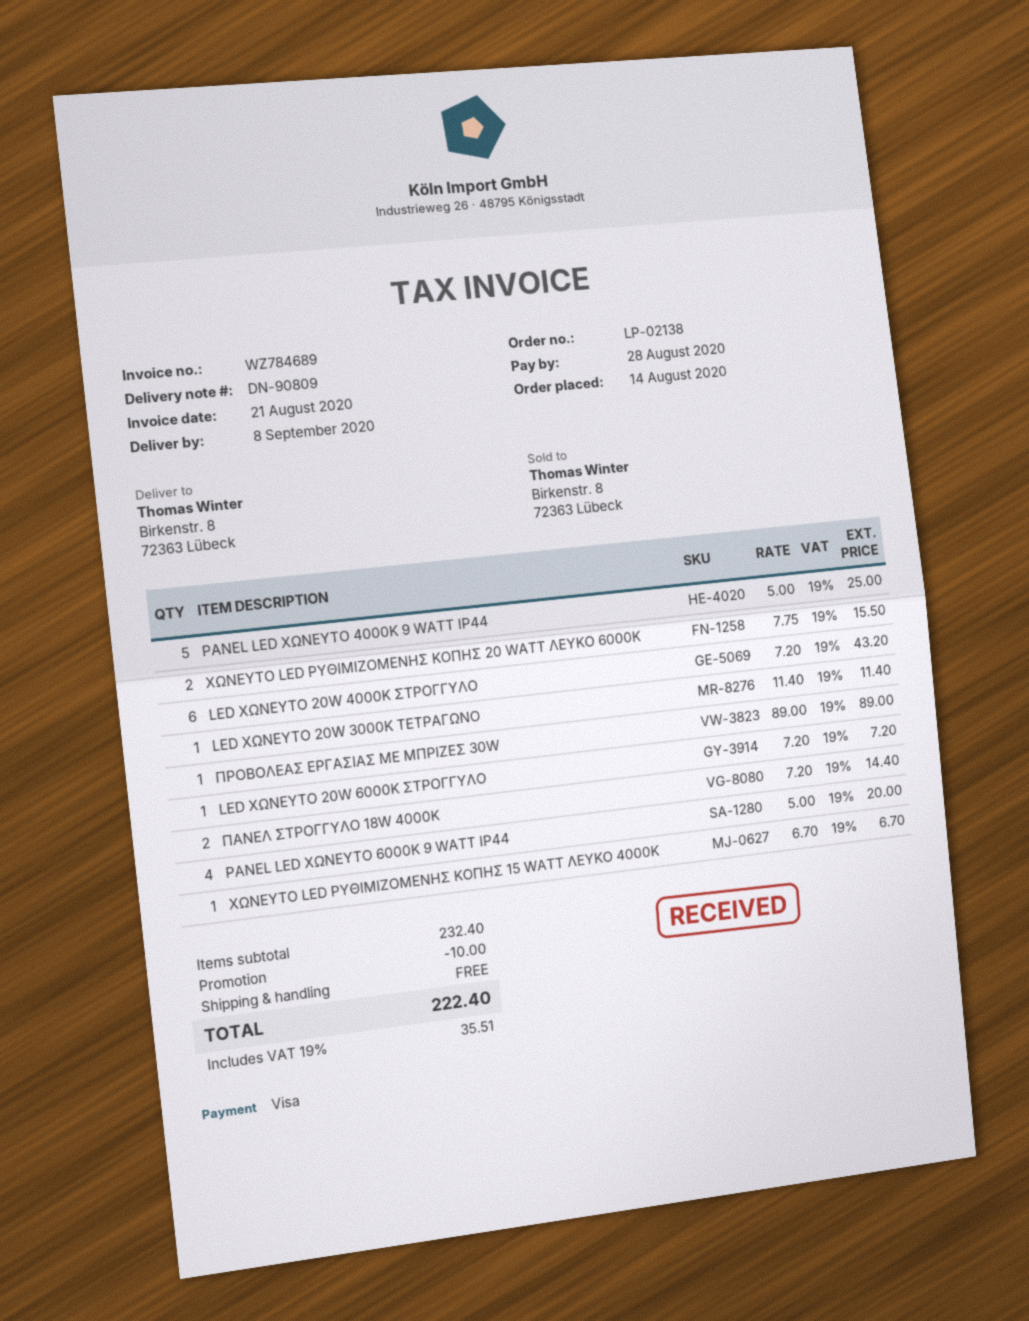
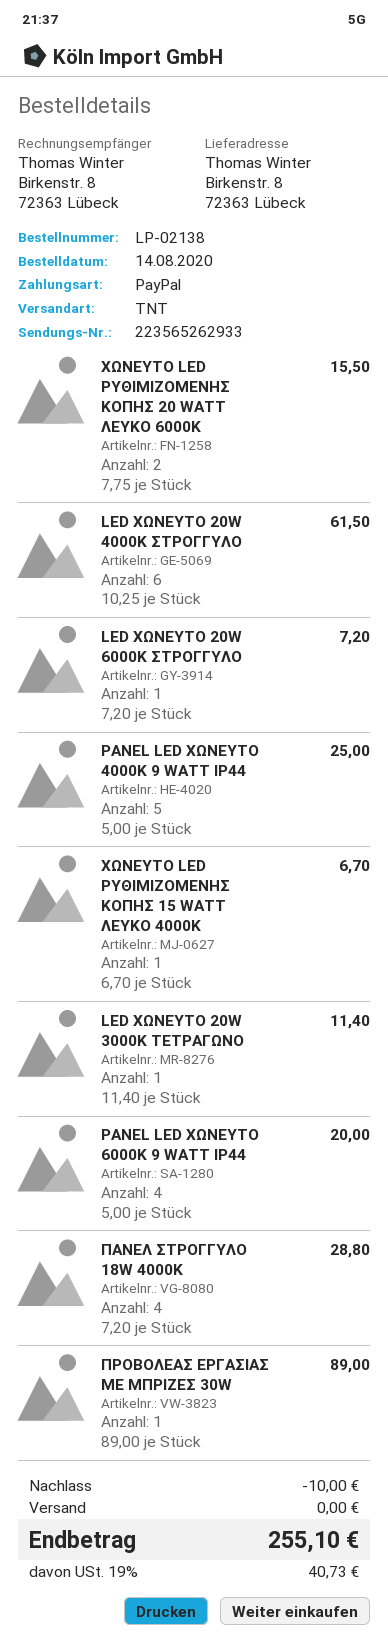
payment method: Visa -> PayPal
LED ΧΩΝΕΥΤΟ 20W 4000K ΣΤΡΟΓΓΥΛΟ: 6 x 7.20 = 43.20 -> 6 x 10.25 = 61.50
ΠΑΝΕΛ ΣΤΡΟΓΓΥΛΟ 18W 4000K: 2 x 7.20 = 14.40 -> 4 x 7.20 = 28.80
tax: 19% = 35.51 -> 19% = 40.73
total: 222.40 -> 255.10

